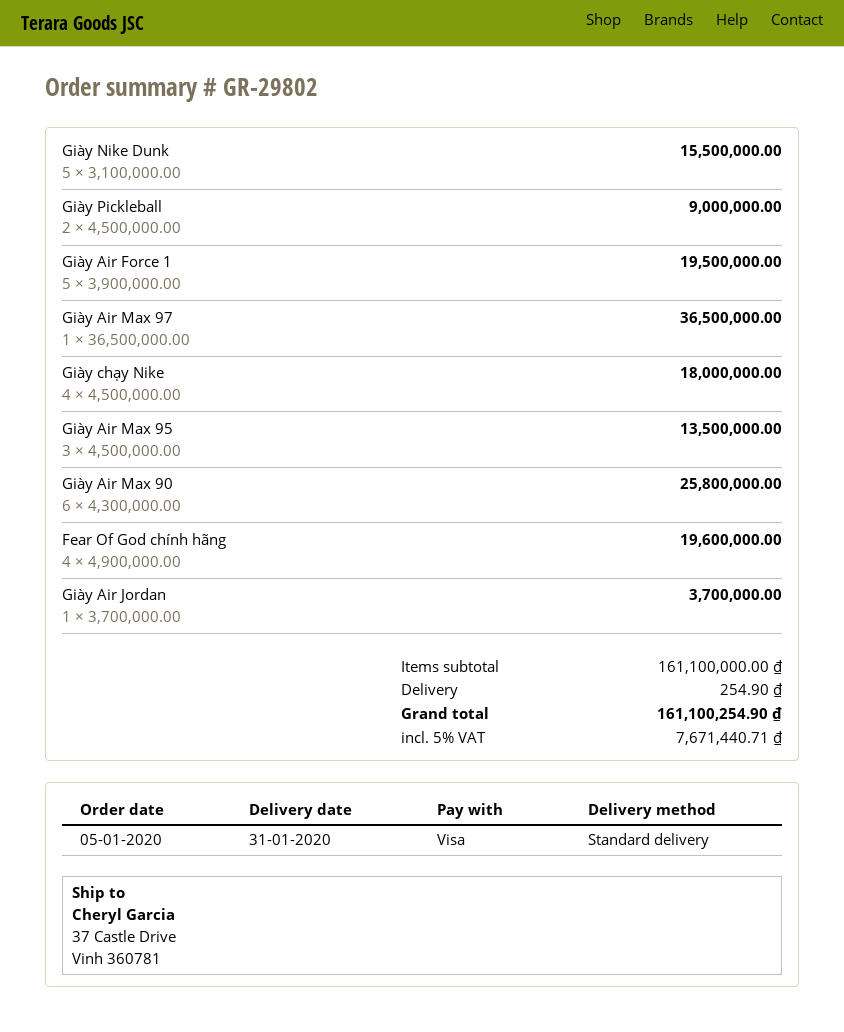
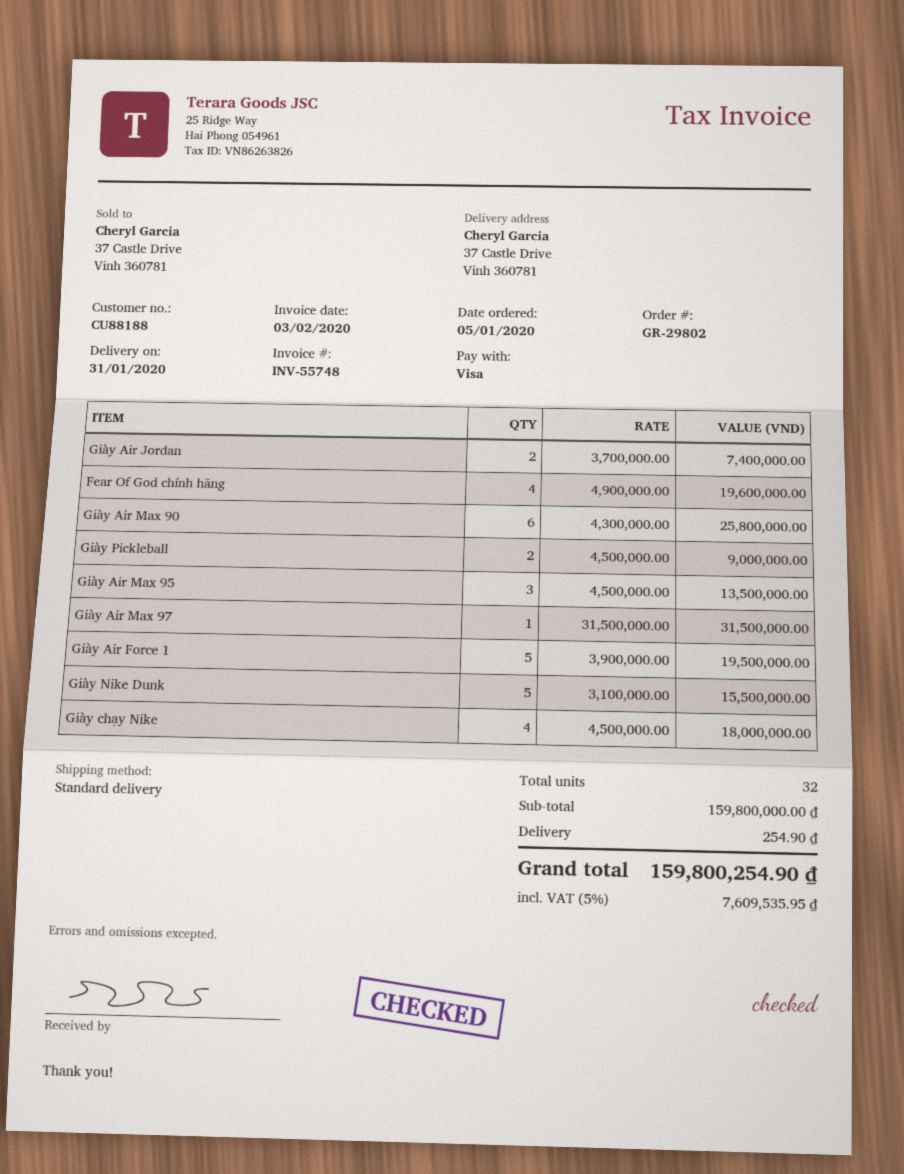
Giày Air Max 97: 1 x 36500000.00 = 36500000.00 -> 1 x 31500000.00 = 31500000.00
Giày Air Jordan: 1 x 3700000.00 = 3700000.00 -> 2 x 3700000.00 = 7400000.00
subtotal: 161100000.00 -> 159800000.00
tax: 5% = 7671440.71 -> 5% = 7609535.95
total: 161100254.90 -> 159800254.90

